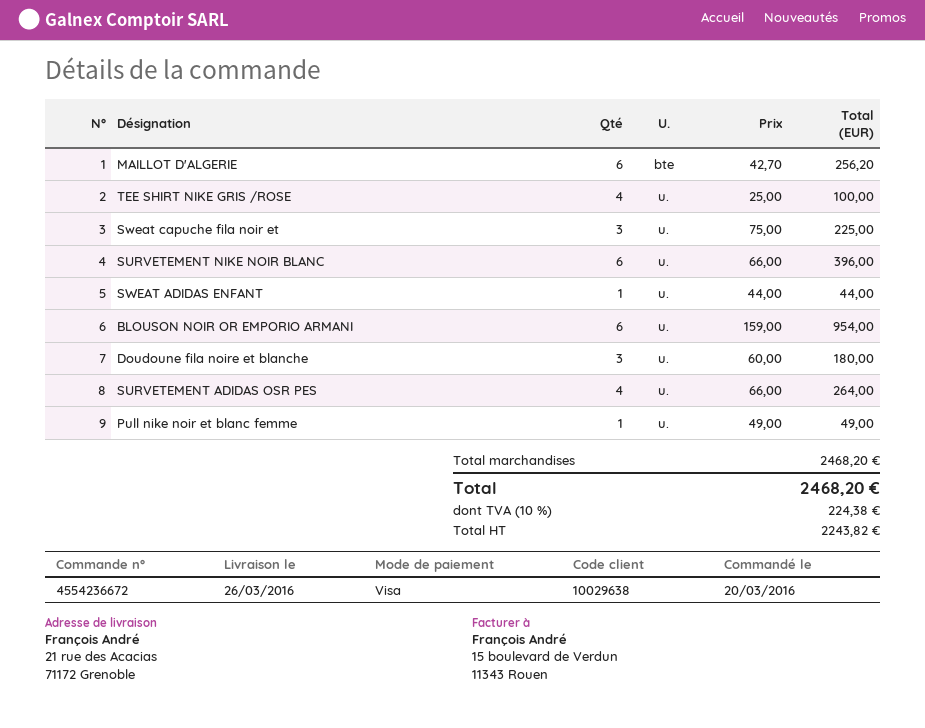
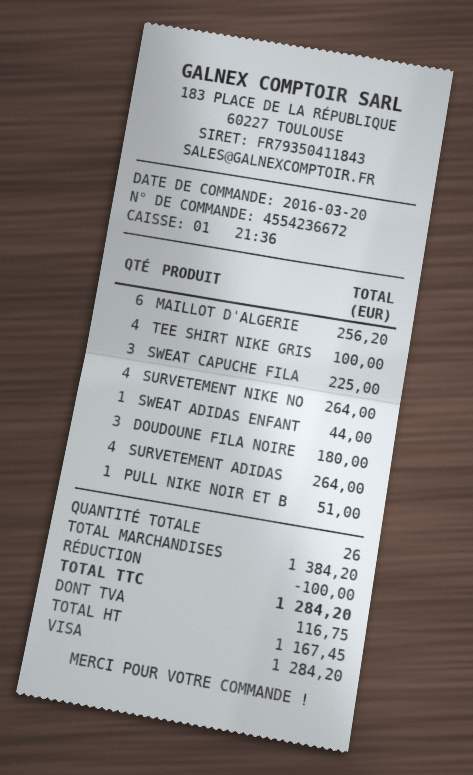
SURVETEMENT NIKE NOIR BLANC: 6 for 396.00 -> 4 for 264.00
BLOUSON NOIR OR EMPORIO ARMANI: 6 for 954.00 -> none
Pull nike noir et blanc femme: 1 for 49.00 -> 1 for 51.00
subtotal: 2468.20 -> 1384.20
discount: none -> 100.00
net: 2243.82 -> 1167.45
tax: 224.38 -> 116.75
total: 2468.20 -> 1284.20

